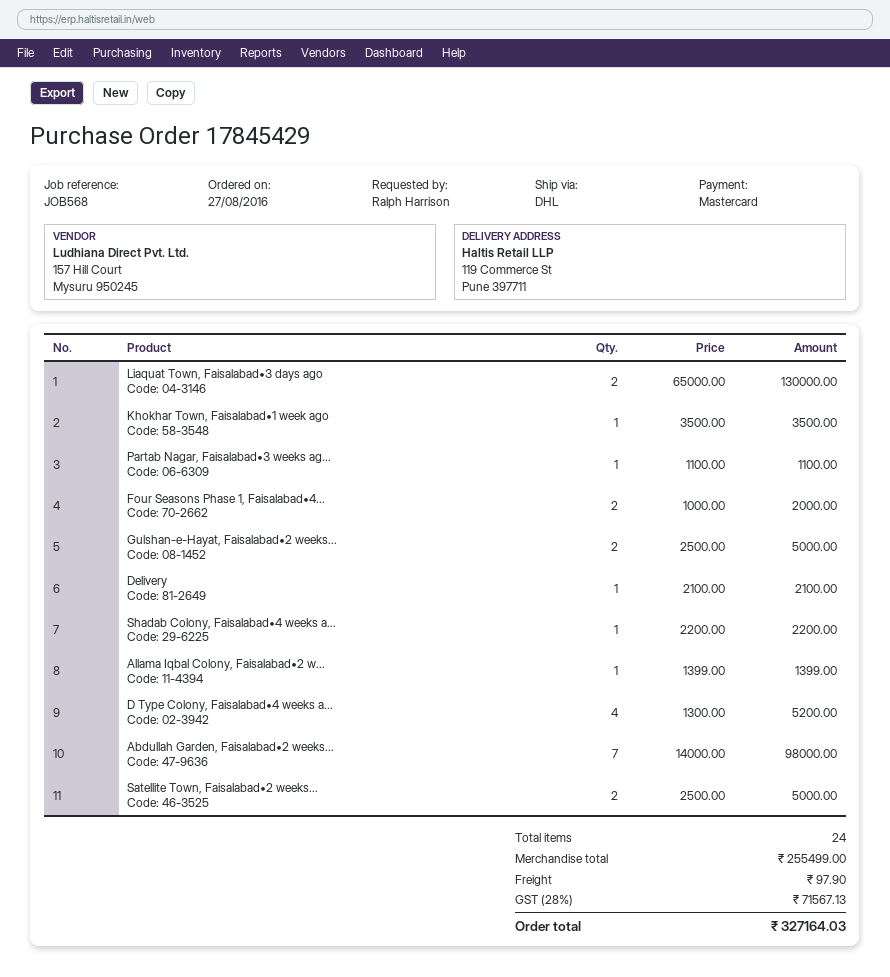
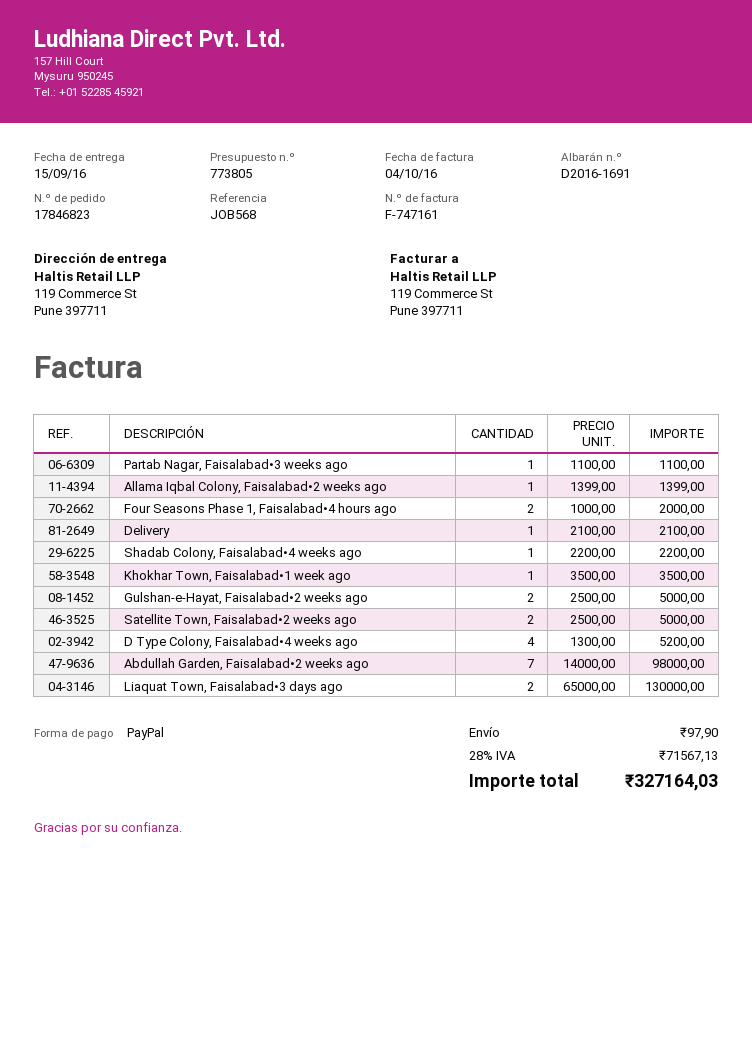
order number: 17845429 -> 17846823
payment method: Mastercard -> PayPal

